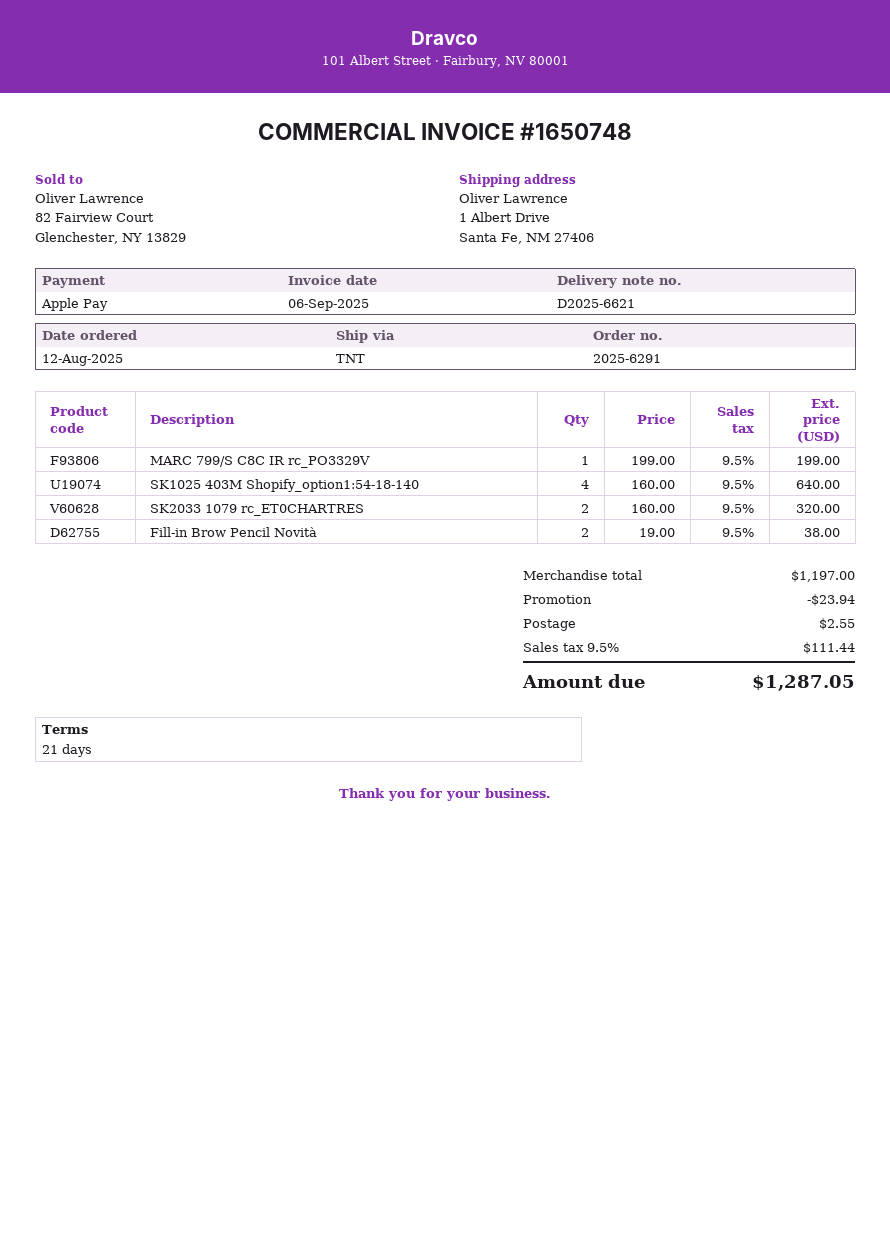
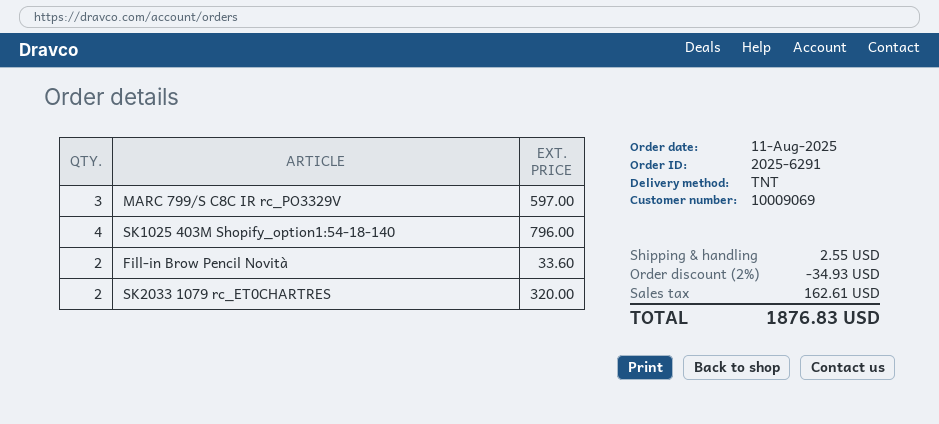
order date: 2025-08-12 -> 2025-08-11
MARC 799/S C8C IR rc_PO3329V: 1 for 199.00 -> 3 for 597.00
SK1025 403M Shopify_option1:54-18-140: 4 for 640.00 -> 4 for 796.00
Fill-in Brow Pencil Novità: 2 for 38.00 -> 2 for 33.60
discount: 23.94 -> 34.93
tax: 111.44 -> 162.61
total: 1287.05 -> 1876.83

